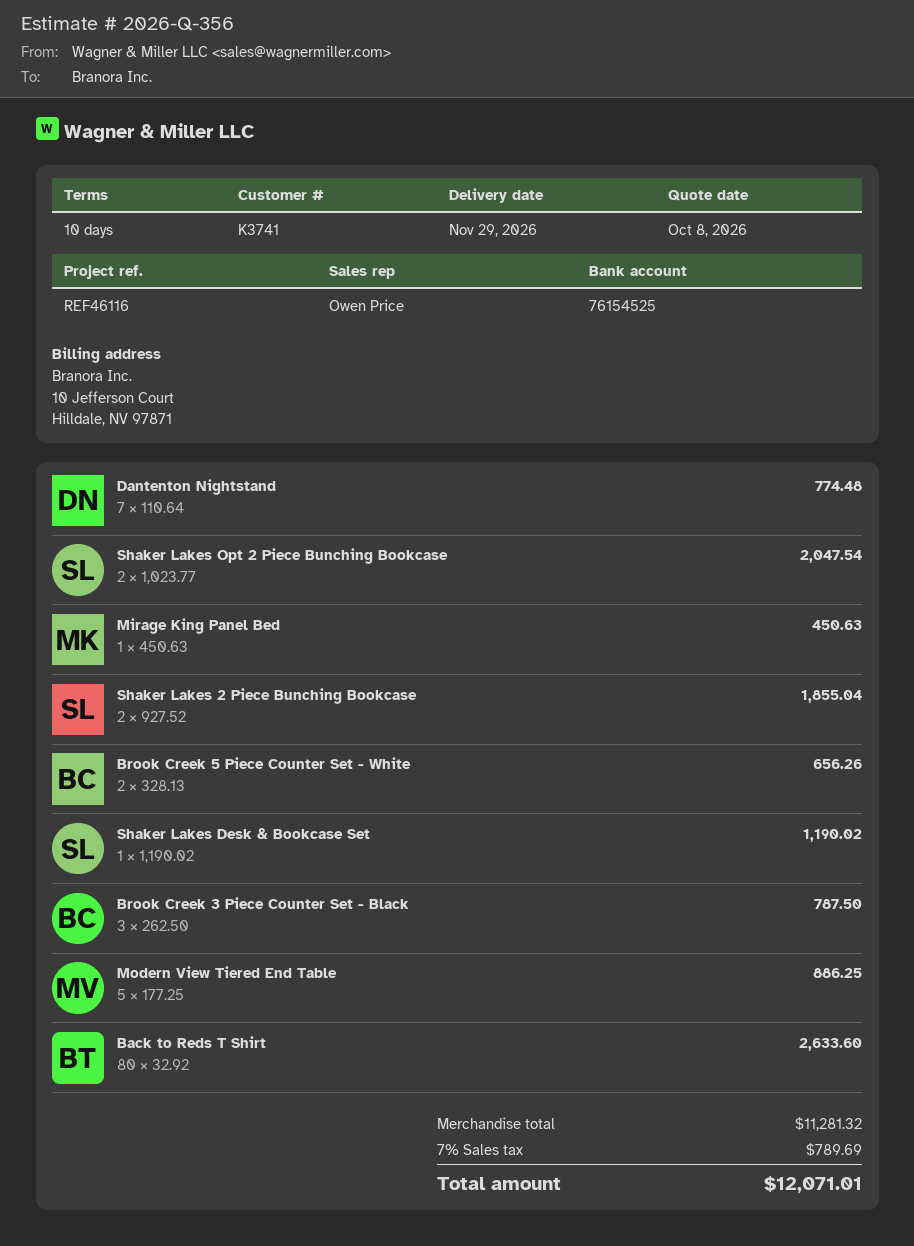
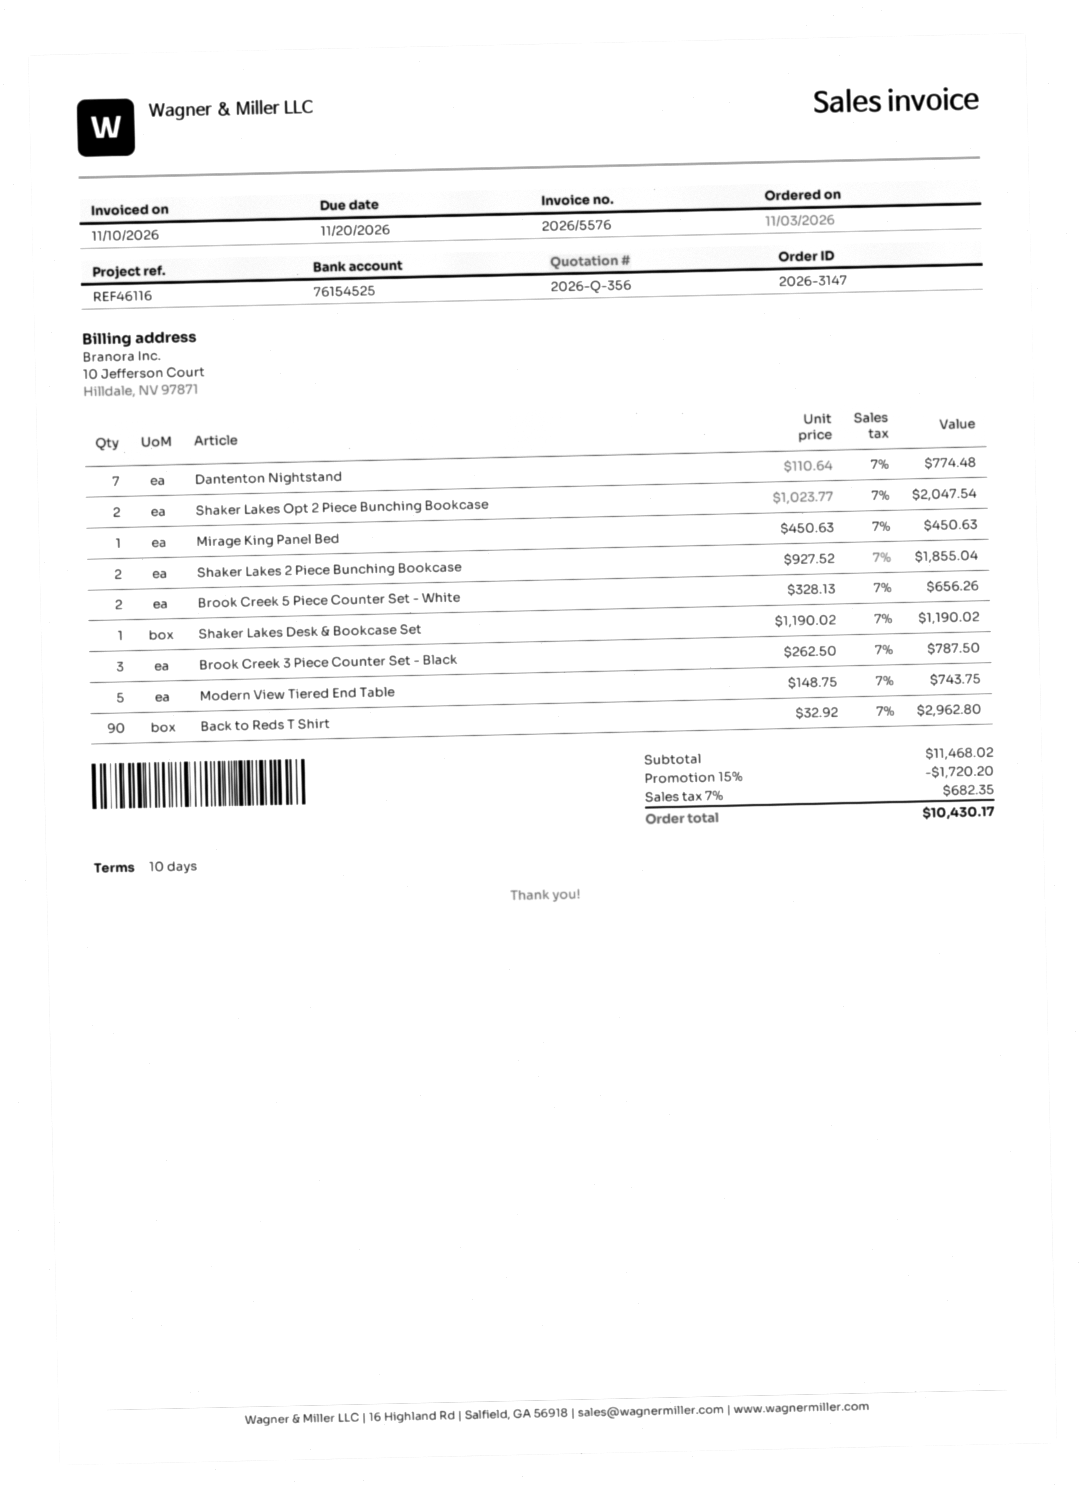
Modern View Tiered End Table: 5 x 177.25 = 886.25 -> 5 x 148.75 = 743.75
Back to Reds T Shirt: 80 x 32.92 = 2633.60 -> 90 x 32.92 = 2962.80
subtotal: 11281.32 -> 11468.02
discount: none -> 15% = 1720.20
tax: 7% = 789.69 -> 7% = 682.35
total: 12071.01 -> 10430.17

